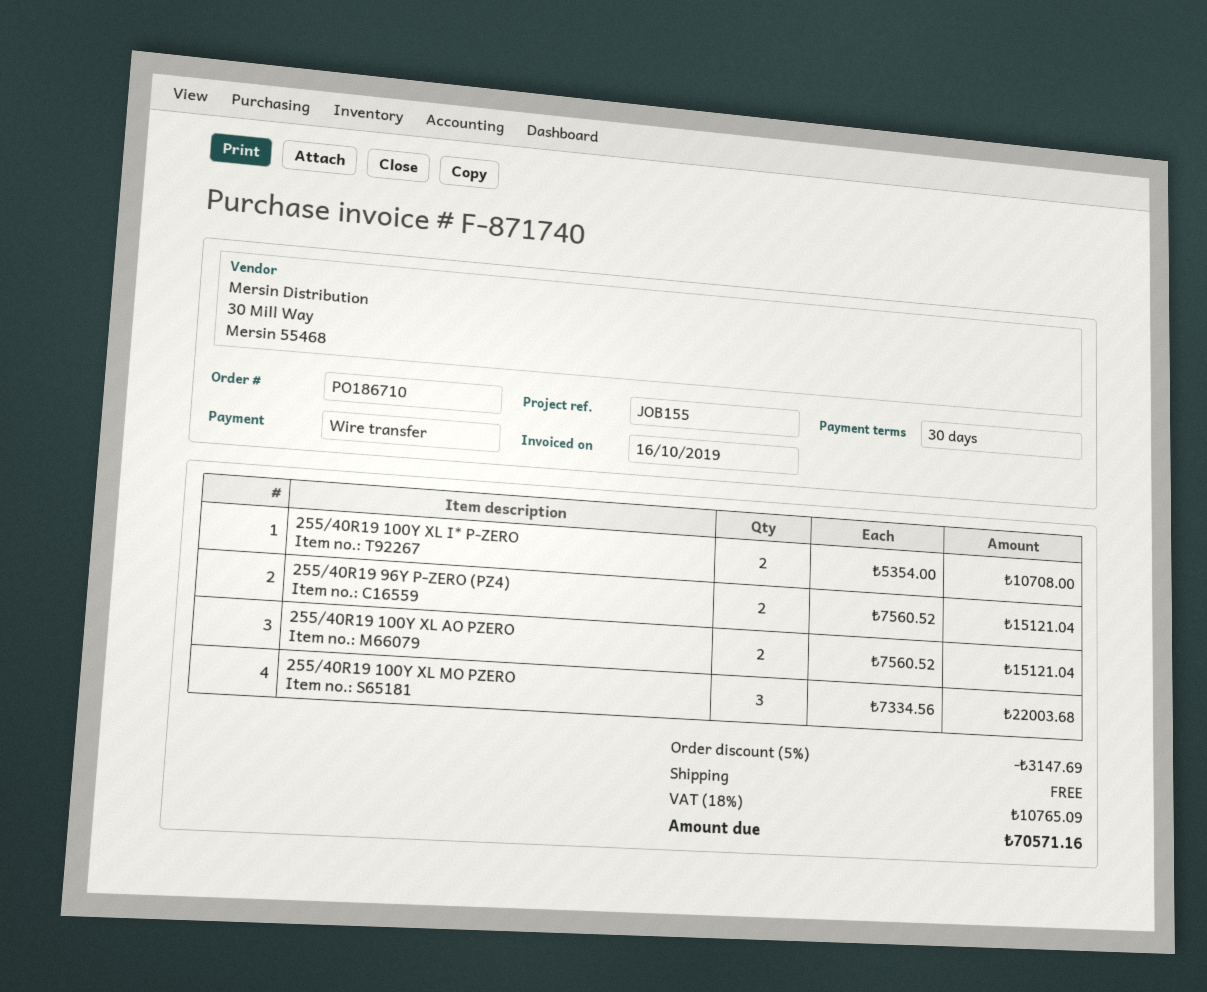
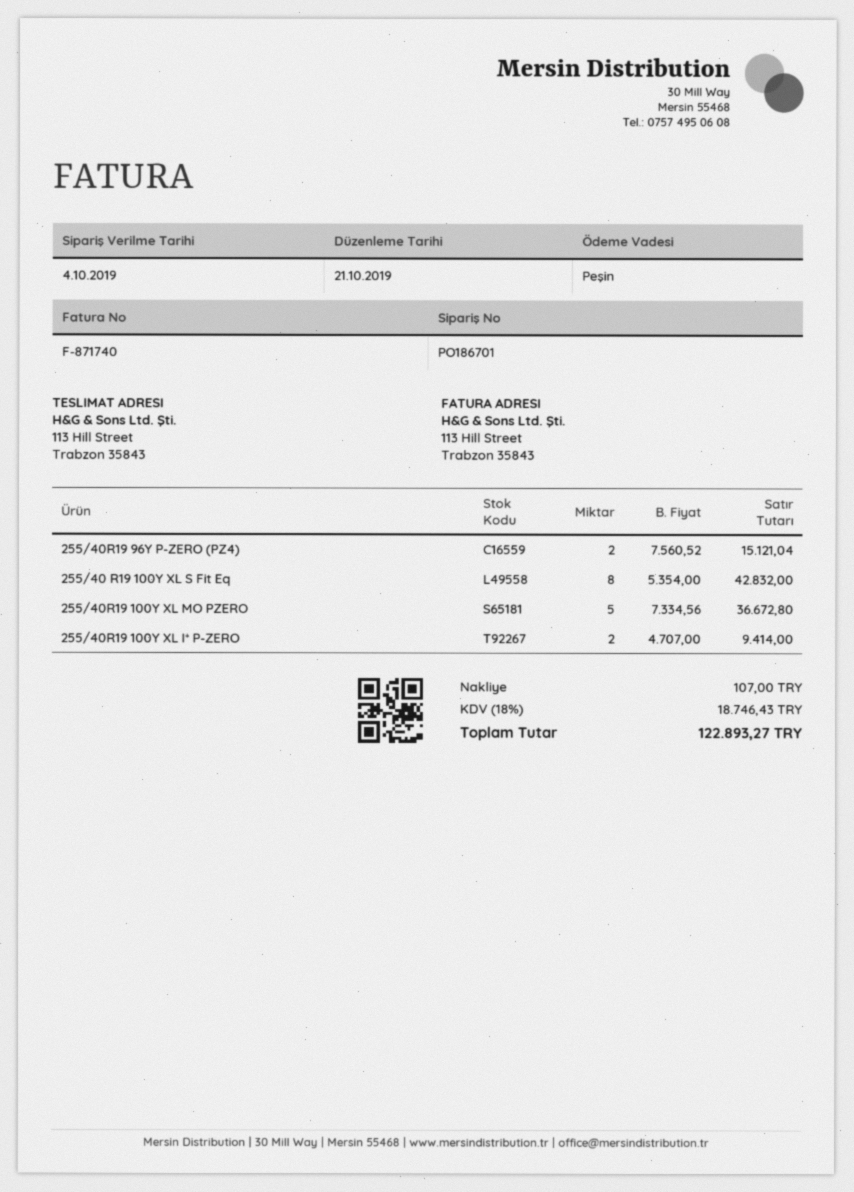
order number: PO186710 -> PO186701
invoice date: 2019-10-16 -> 2019-10-21
payment terms: 30 days -> on receipt
255/40R19 100Y XL I* P-ZERO: 2 x 5354.00 = 10708.00 -> 2 x 4707.00 = 9414.00
255/40R19 100Y XL AO PZERO: 2 x 7560.52 = 15121.04 -> none
255/40R19 100Y XL MO PZERO: 3 x 7334.56 = 22003.68 -> 5 x 7334.56 = 36672.80
255/40 R19 100Y XL S Fit Eq: none -> 8 x 5354.00 = 42832.00
discount: 5% = 3147.69 -> none
shipping: 0.00 -> 107.00
tax: 18% = 10765.09 -> 18% = 18746.43
total: 70571.16 -> 122893.27

